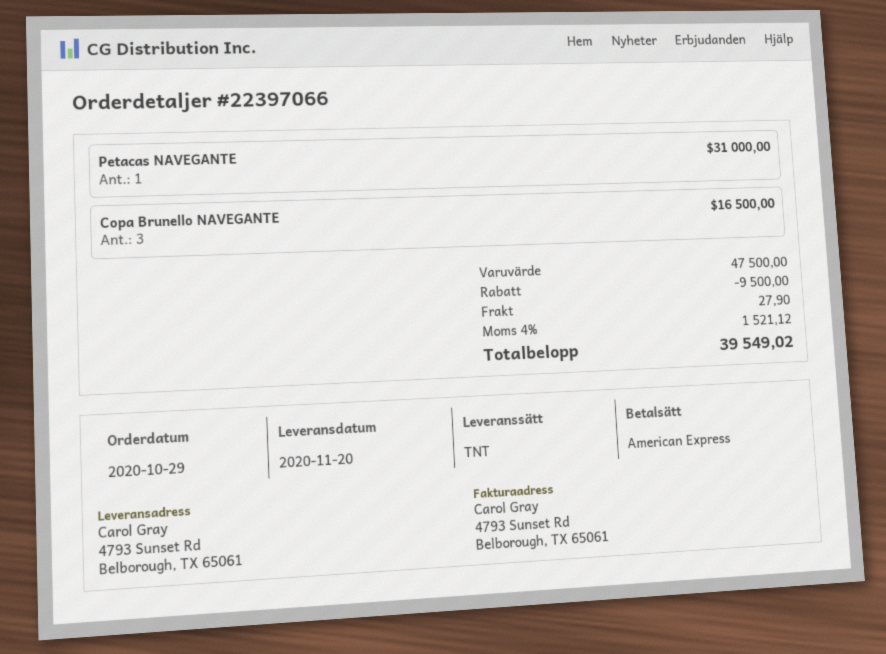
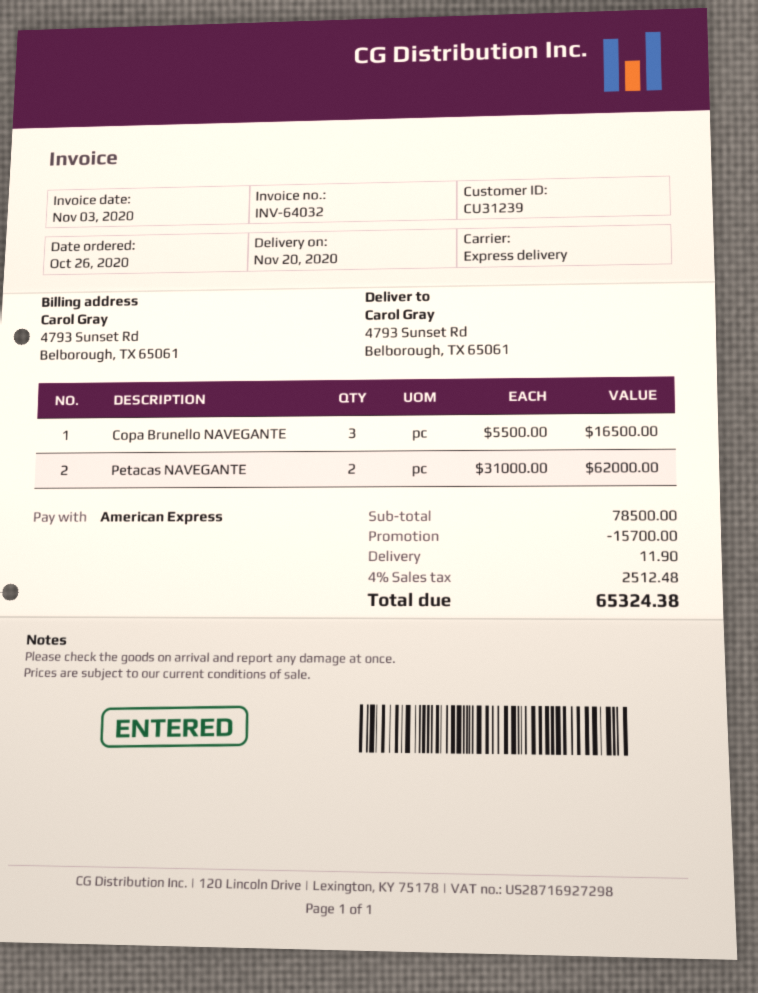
order date: 2020-10-29 -> 2020-10-26
shipping method: TNT -> express
Petacas NAVEGANTE: 1 for 31000.00 -> 2 for 62000.00
subtotal: 47500.00 -> 78500.00
discount: 9500.00 -> 15700.00
shipping: 27.90 -> 11.90
tax: 4% = 1521.12 -> 4% = 2512.48
total: 39549.02 -> 65324.38

